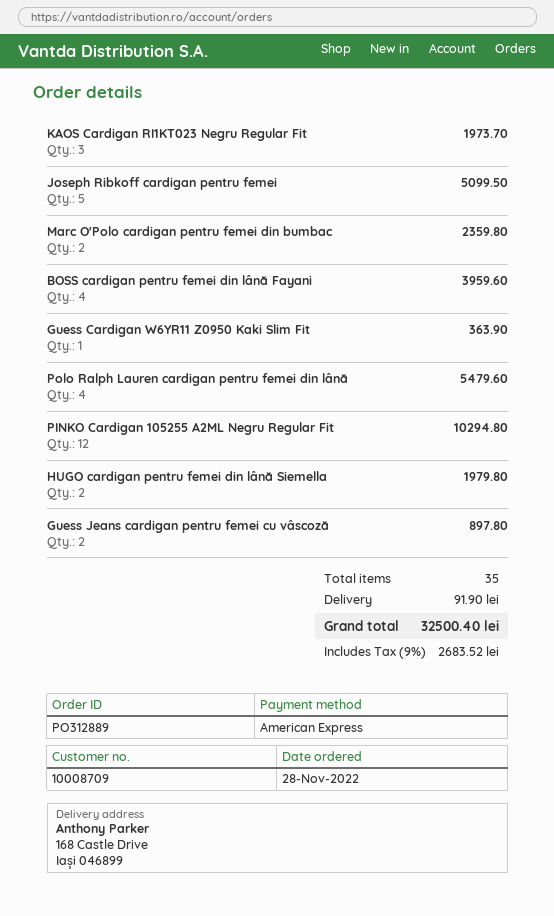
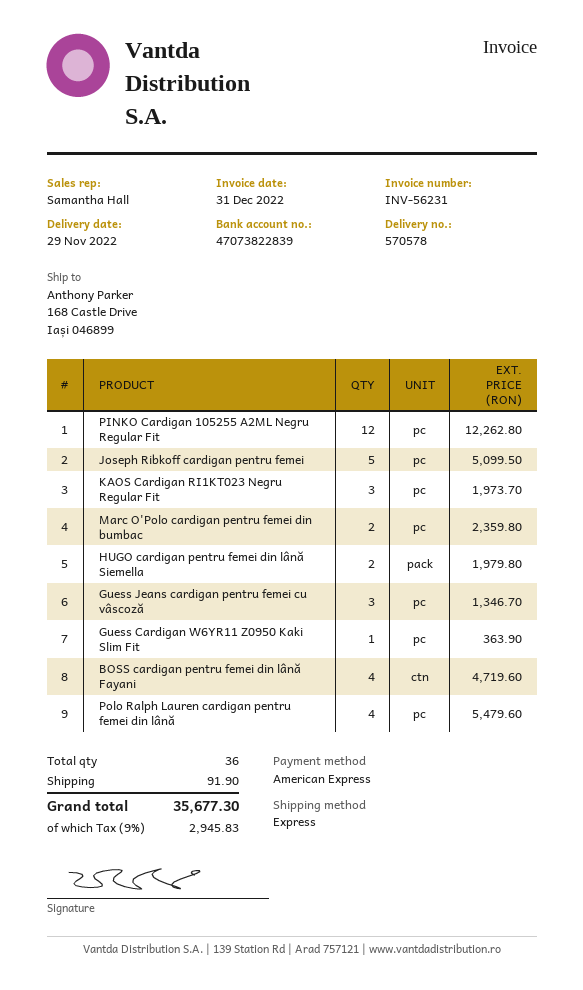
BOSS cardigan pentru femei din lână Fayani: 4 for 3959.60 -> 4 for 4719.60
PINKO Cardigan 105255 A2ML Negru Regular Fit: 12 for 10294.80 -> 12 for 12262.80
Guess Jeans cardigan pentru femei cu vâscoză: 2 for 897.80 -> 3 for 1346.70
total quantity: 35 -> 36
tax: 9% = 2683.52 -> 9% = 2945.83
total: 32500.40 -> 35677.30

